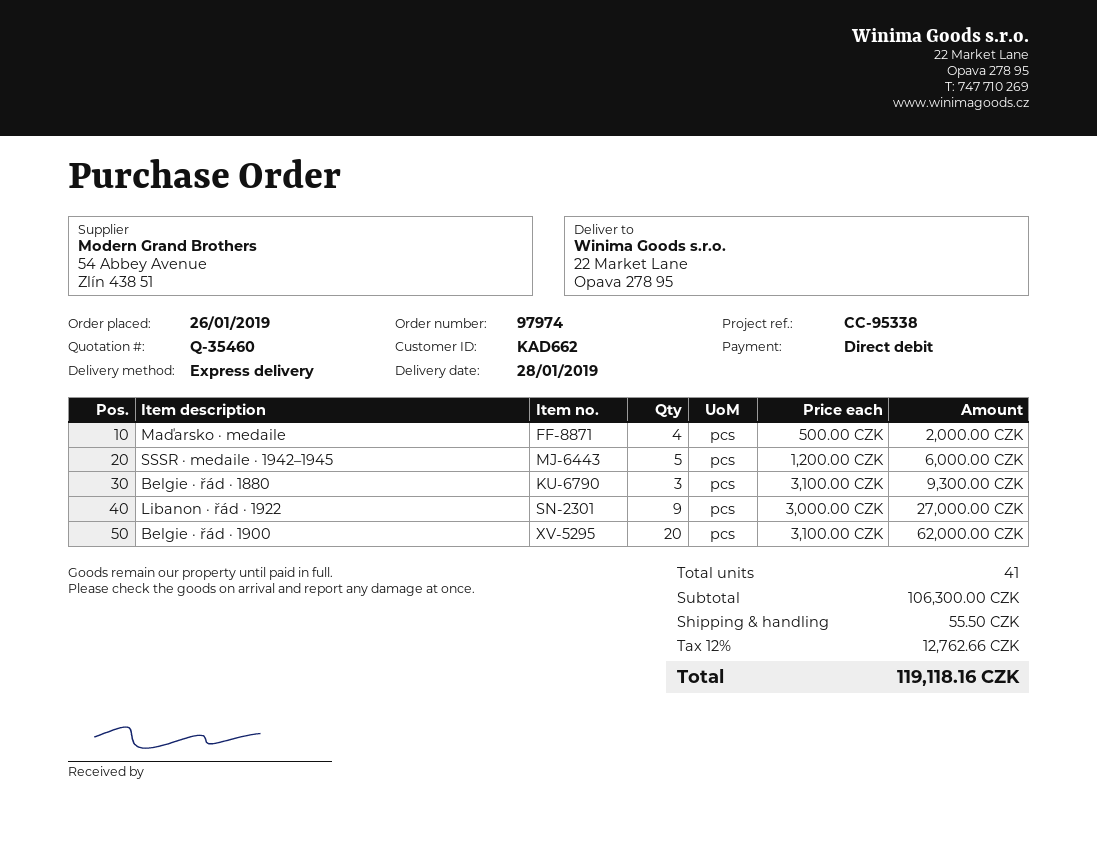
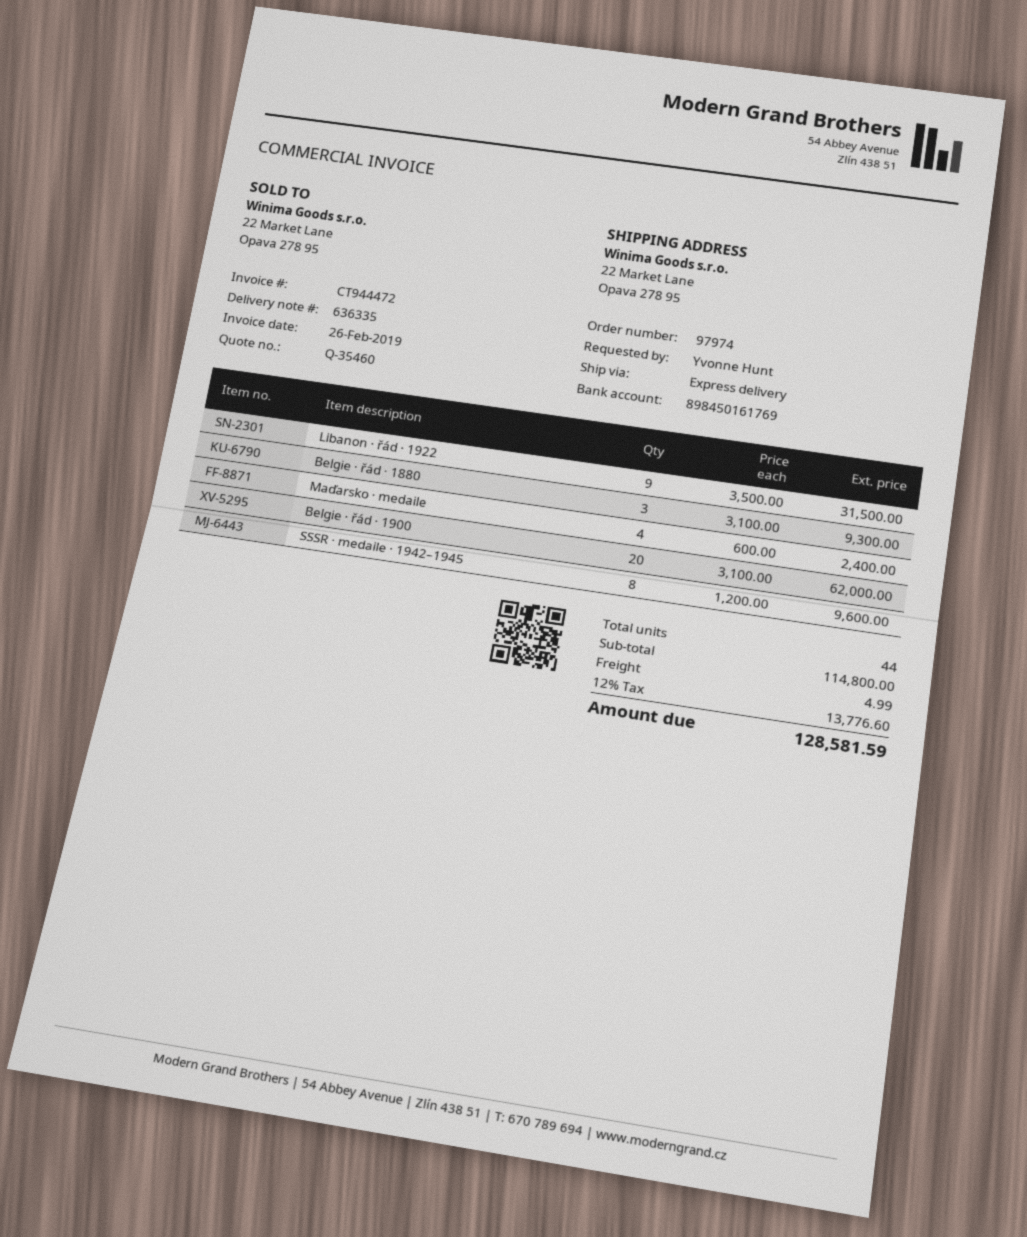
Maďarsko · medaile: 4 x 500.00 = 2000.00 -> 4 x 600.00 = 2400.00
SSSR · medaile · 1942–1945: 5 x 1200.00 = 6000.00 -> 8 x 1200.00 = 9600.00
Libanon · řád · 1922: 9 x 3000.00 = 27000.00 -> 9 x 3500.00 = 31500.00
total quantity: 41 -> 44
subtotal: 106300.00 -> 114800.00
shipping: 55.50 -> 4.99
tax: 12% = 12762.66 -> 12% = 13776.60
total: 119118.16 -> 128581.59

